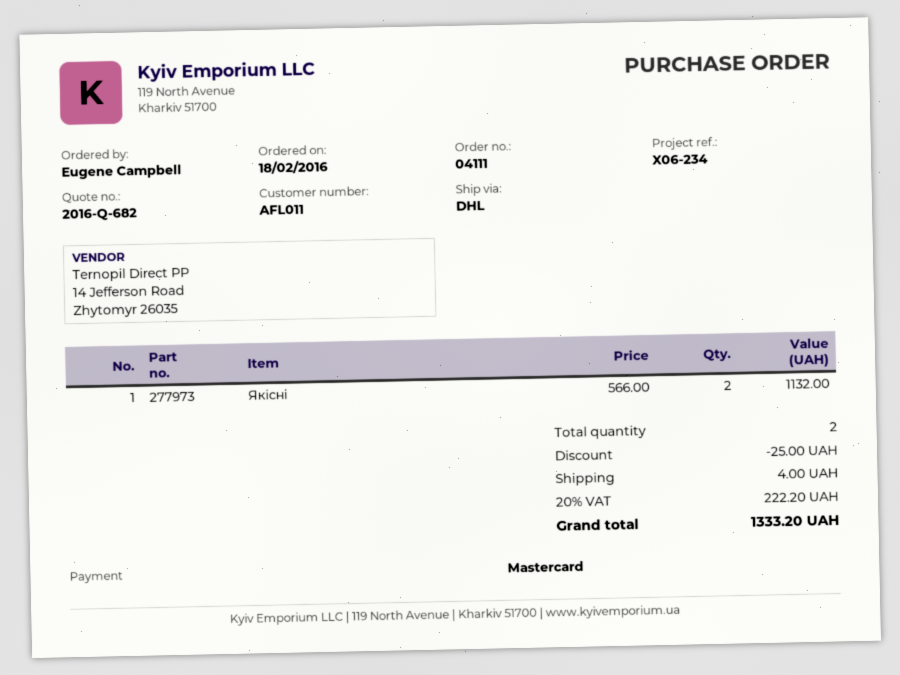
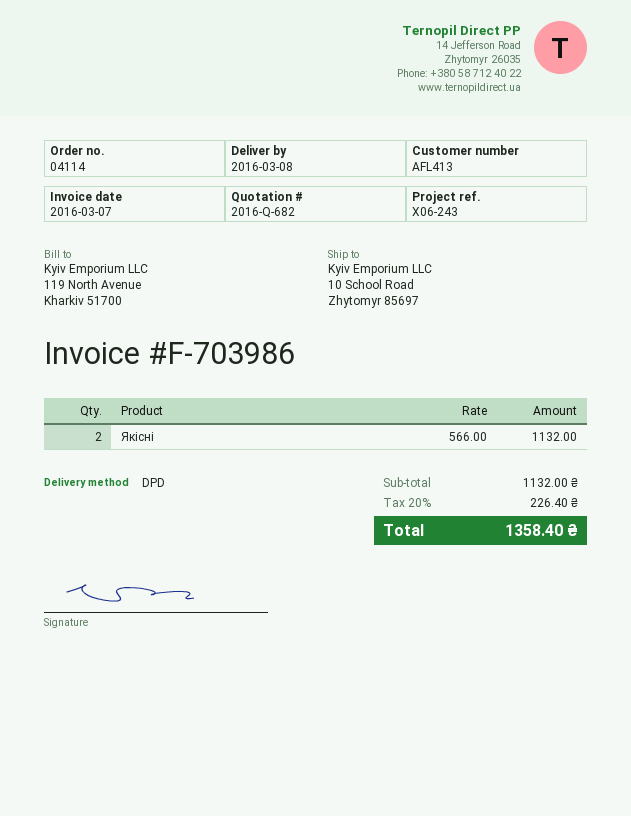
order number: 04111 -> 04114
customer number: AFL011 -> AFL413
reference: X06-234 -> X06-243
shipping method: DHL -> DPD
discount: 25.00 -> none
shipping: 4.00 -> none
tax: 20% = 222.20 -> 20% = 226.40
total: 1333.20 -> 1358.40

